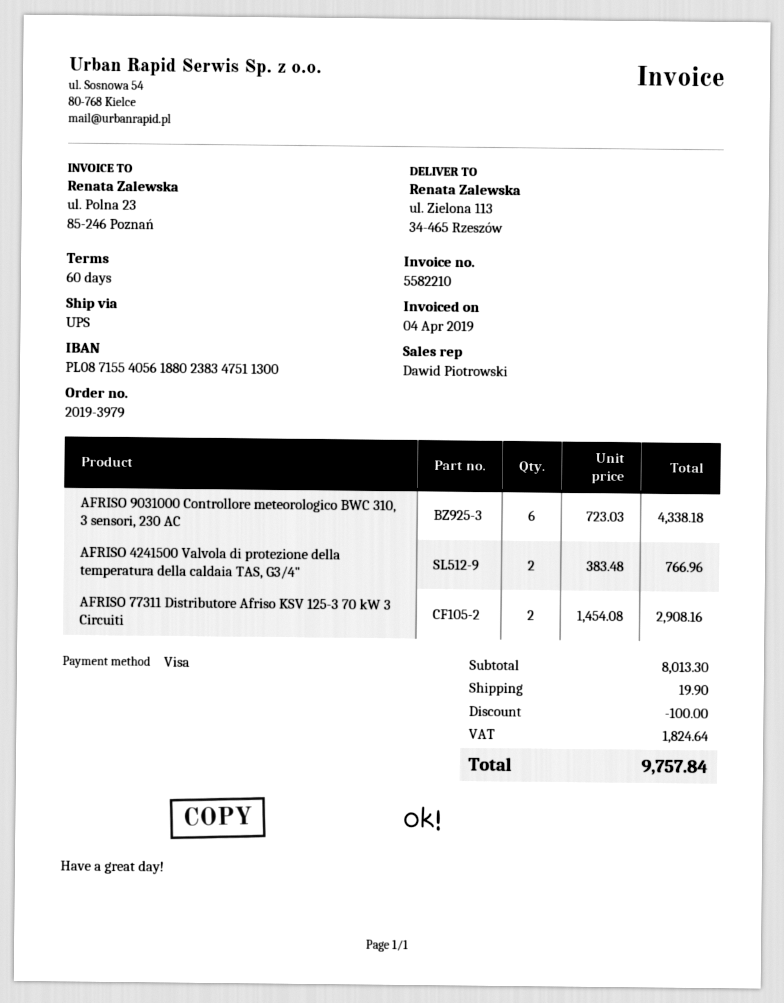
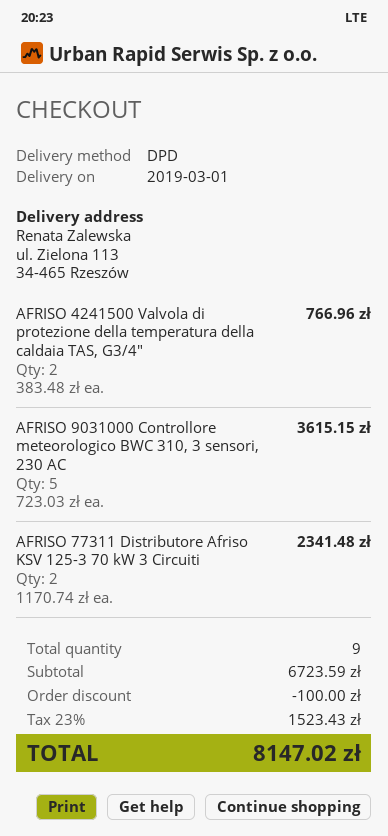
shipping method: UPS -> DPD
AFRISO 9031000 Controllore meteorologico BWC 310, 3 sensori, 230 AC: 6 x 723.03 = 4338.18 -> 5 x 723.03 = 3615.15
AFRISO 77311 Distributore Afriso KSV 125-3 70 kW 3 Circuiti: 2 x 1454.08 = 2908.16 -> 2 x 1170.74 = 2341.48
subtotal: 8013.30 -> 6723.59
shipping: 19.90 -> none
tax: 1824.64 -> 1523.43
total: 9757.84 -> 8147.02

